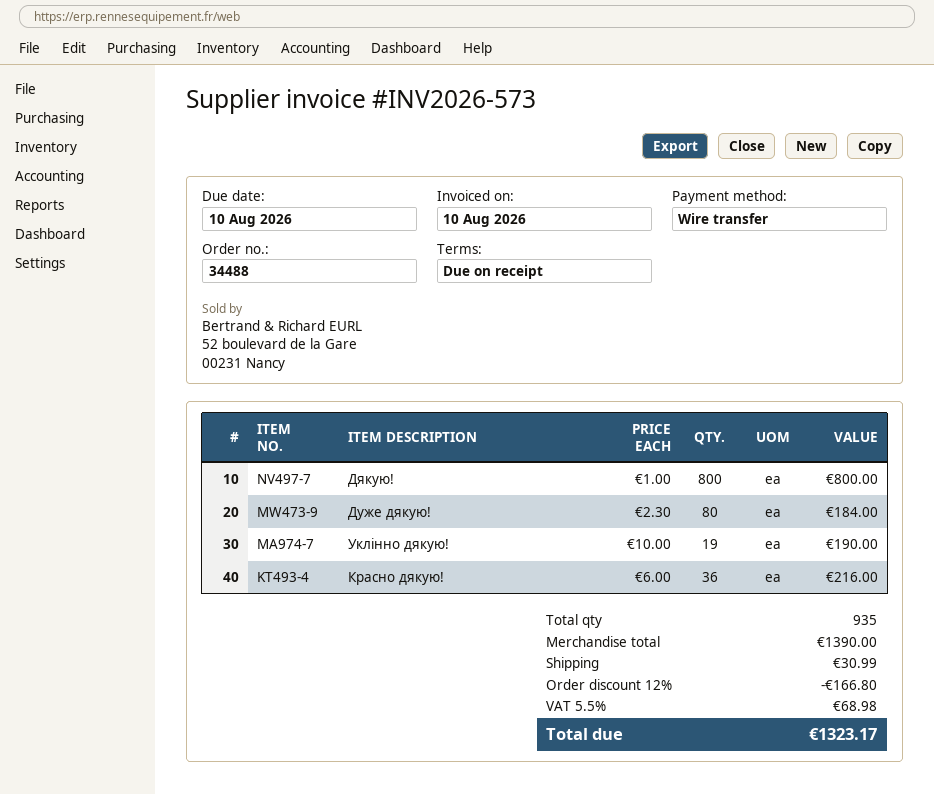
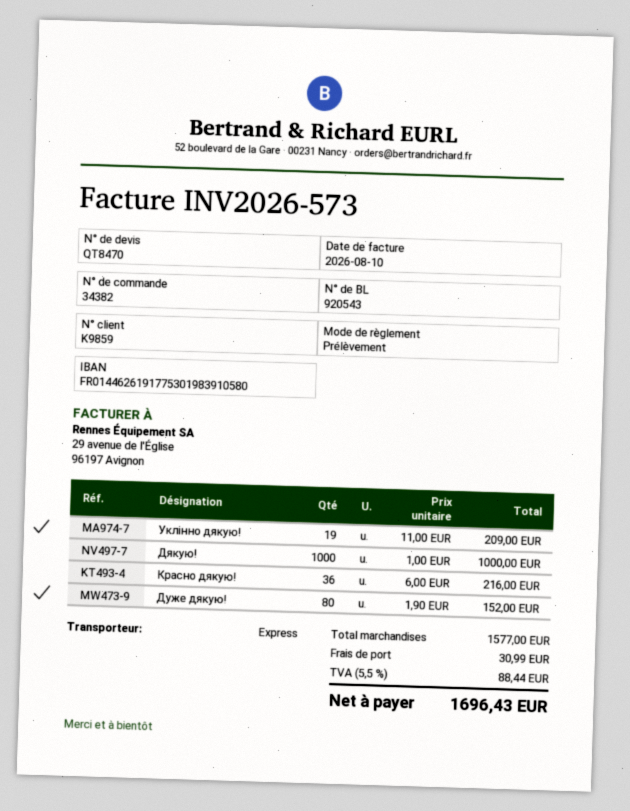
order number: 34488 -> 34382
payment method: bank transfer -> direct debit
Дякую!: 800 x 1.00 = 800.00 -> 1000 x 1.00 = 1000.00
Дуже дякую!: 80 x 2.30 = 184.00 -> 80 x 1.90 = 152.00
Уклінно дякую!: 19 x 10.00 = 190.00 -> 19 x 11.00 = 209.00
subtotal: 1390.00 -> 1577.00
discount: 12% = 166.80 -> none
tax: 5.5% = 68.98 -> 5.5% = 88.44
total: 1323.17 -> 1696.43

